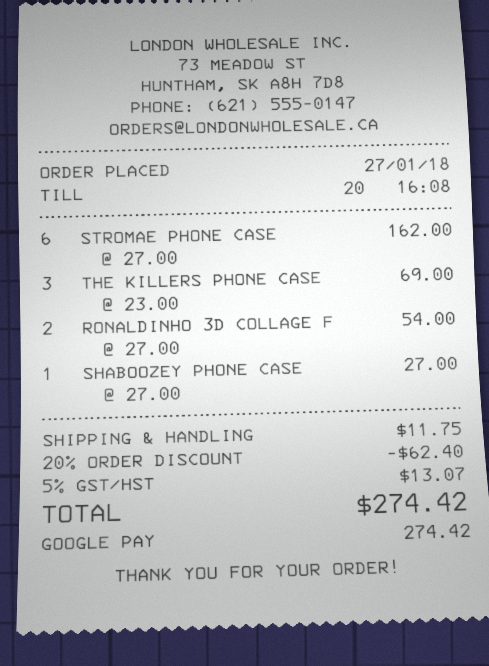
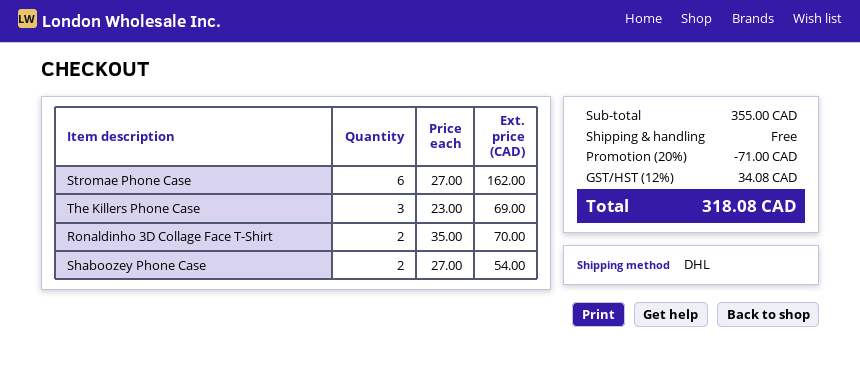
RONALDINHO 3D COLLAGE F: 2 x 27.00 = 54.00 -> 2 x 35.00 = 70.00
SHABOOZEY PHONE CASE: 1 x 27.00 = 27.00 -> 2 x 27.00 = 54.00
discount: 20% = 62.40 -> 20% = 71.00
shipping: 11.75 -> 0.00
tax: 5% = 13.07 -> 12% = 34.08
total: 274.42 -> 318.08

